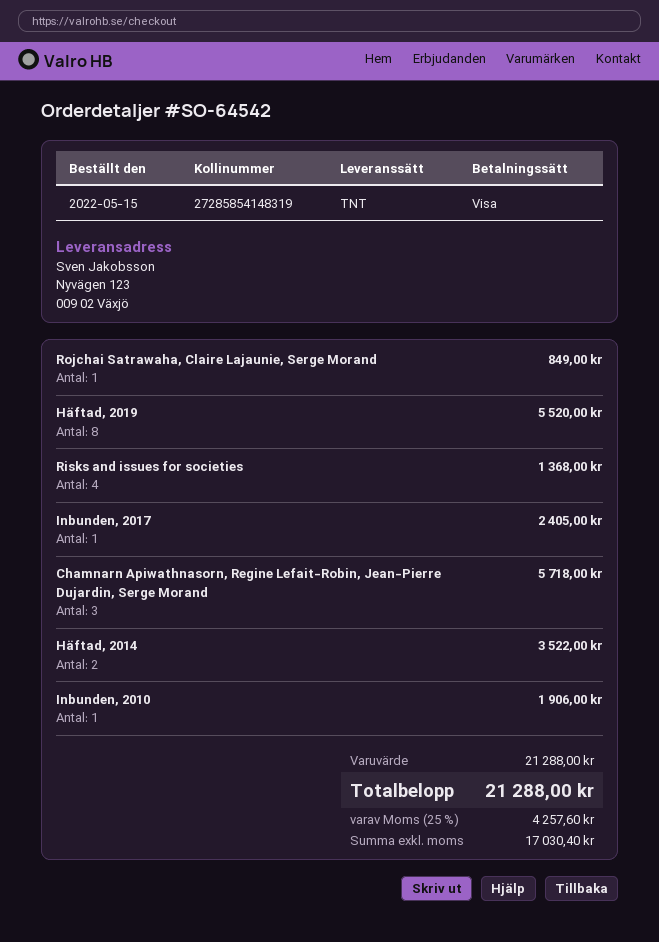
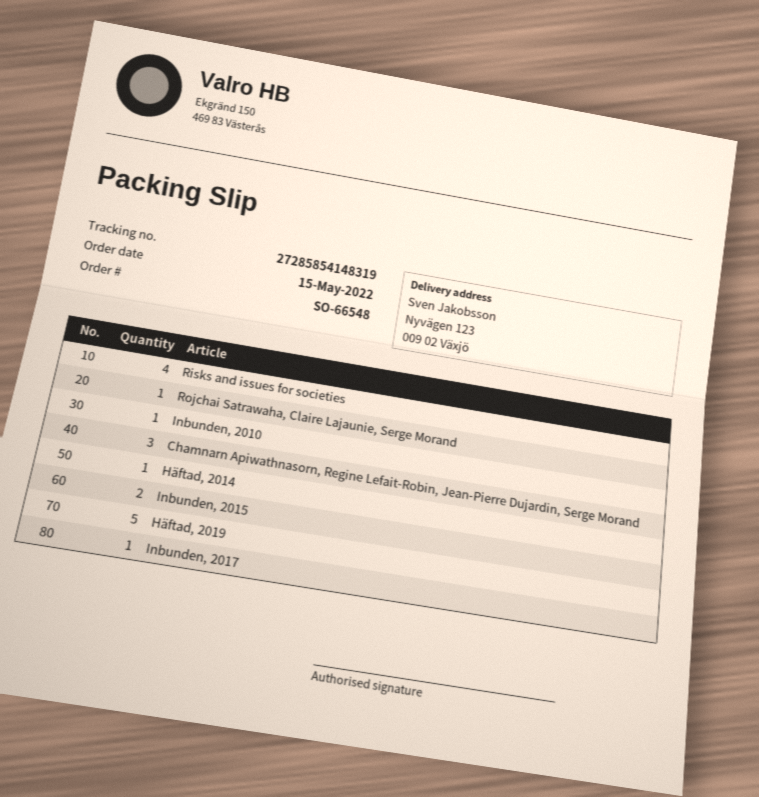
order number: SO-64542 -> SO-66548
Häftad, 2019: 8 -> 5
Häftad, 2014: 2 -> 1
Inbunden, 2015: none -> 2

